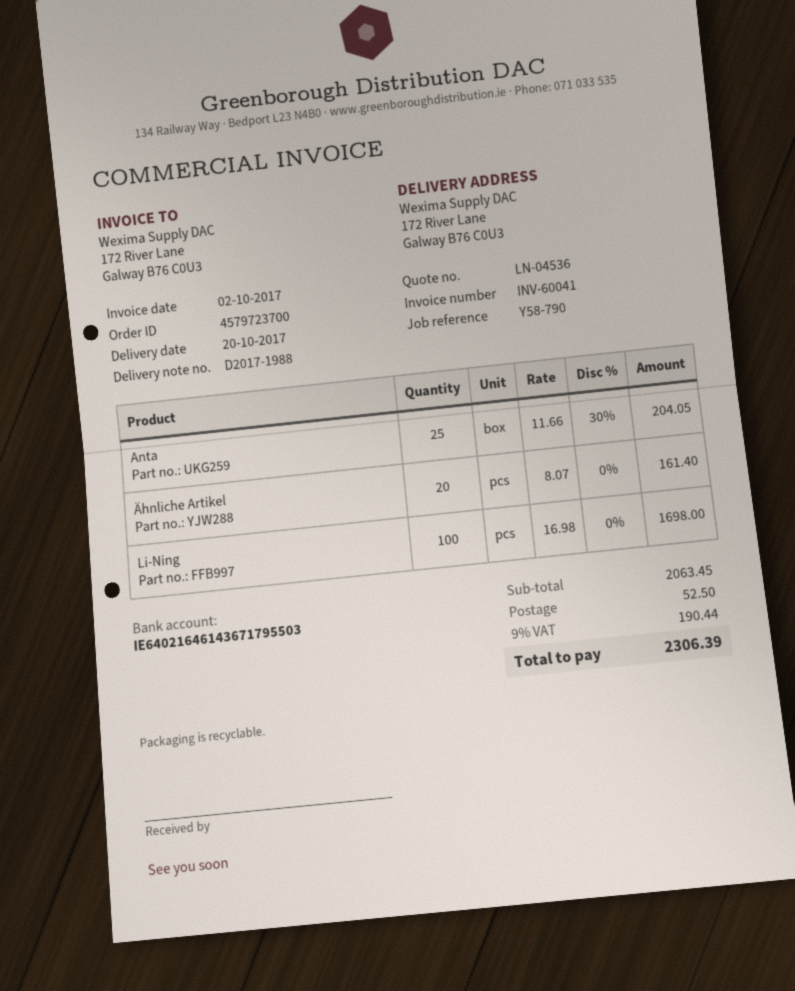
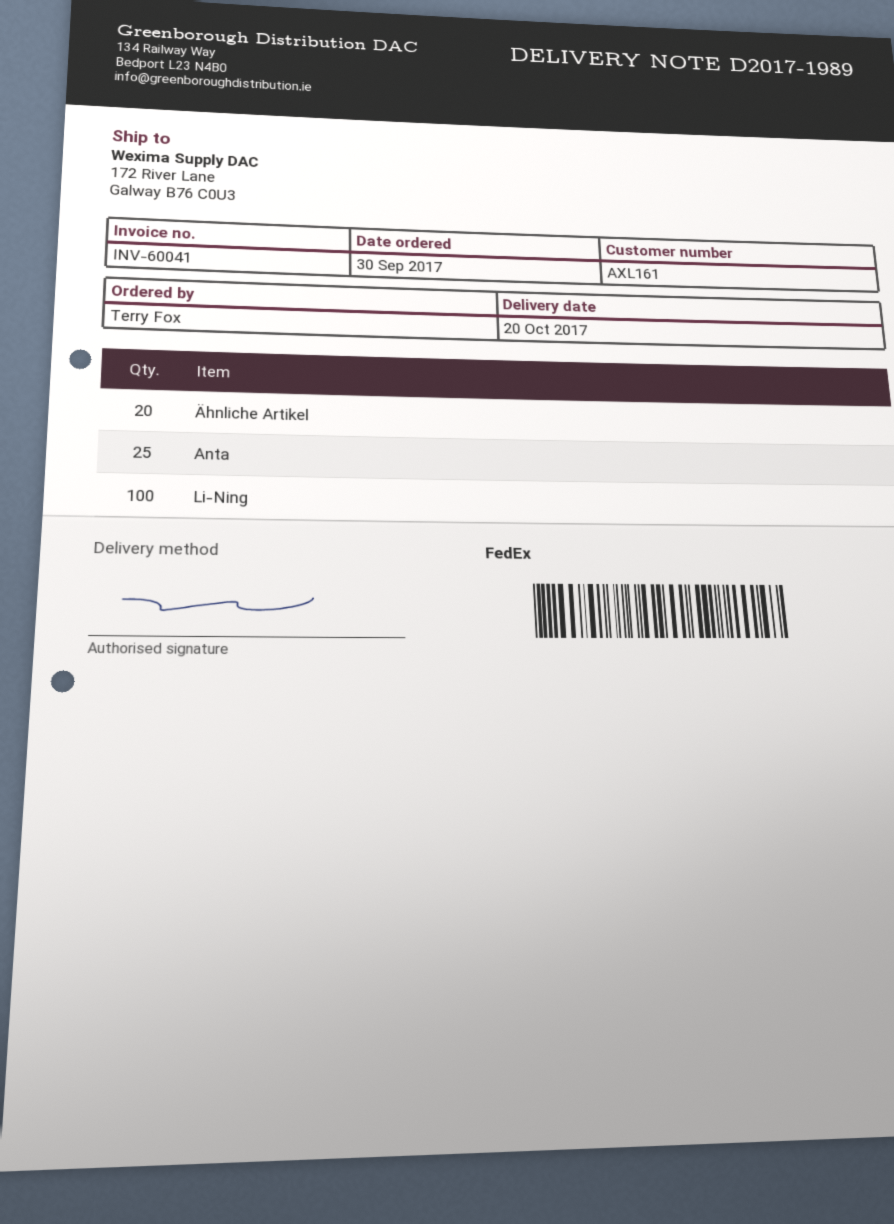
delivery note number: D2017-1988 -> D2017-1989

